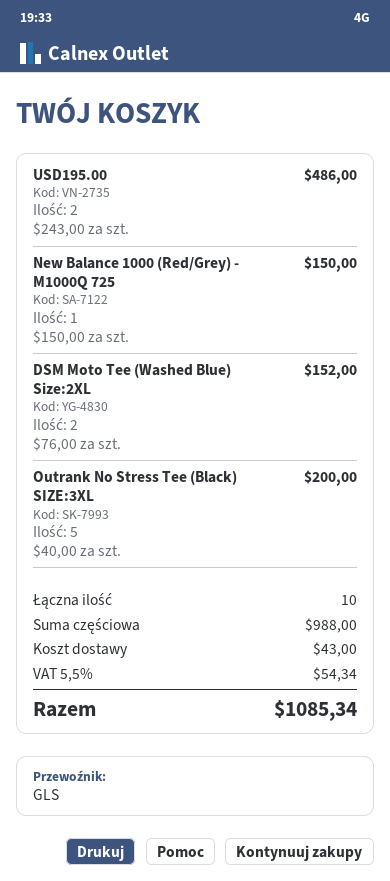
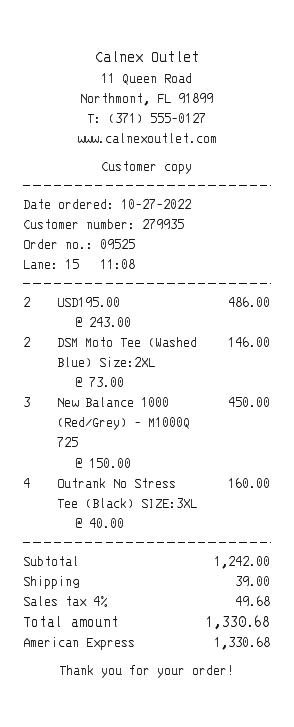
New Balance 1000 (Red/Grey) - M1000Q 725: 1 x 150.00 = 150.00 -> 3 x 150.00 = 450.00
DSM Moto Tee (Washed Blue) Size:2XL: 2 x 76.00 = 152.00 -> 2 x 73.00 = 146.00
Outrank No Stress Tee (Black) SIZE:3XL: 5 x 40.00 = 200.00 -> 4 x 40.00 = 160.00
subtotal: 988.00 -> 1242.00
shipping: 43.00 -> 39.00
tax: 5.5% = 54.34 -> 4% = 49.68
total: 1085.34 -> 1330.68

